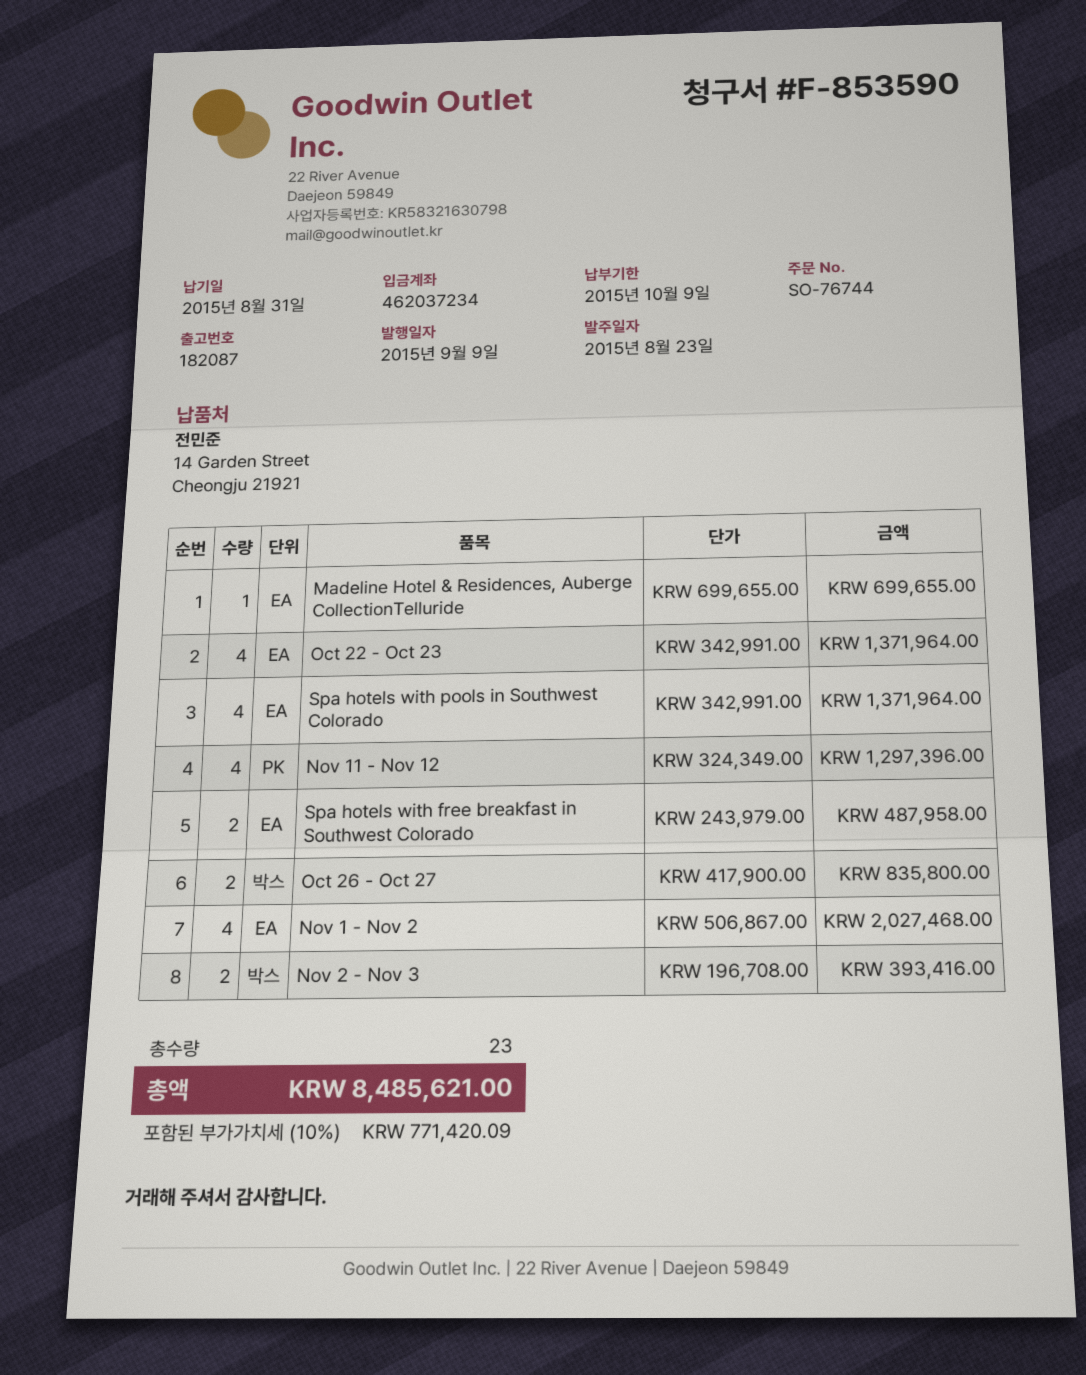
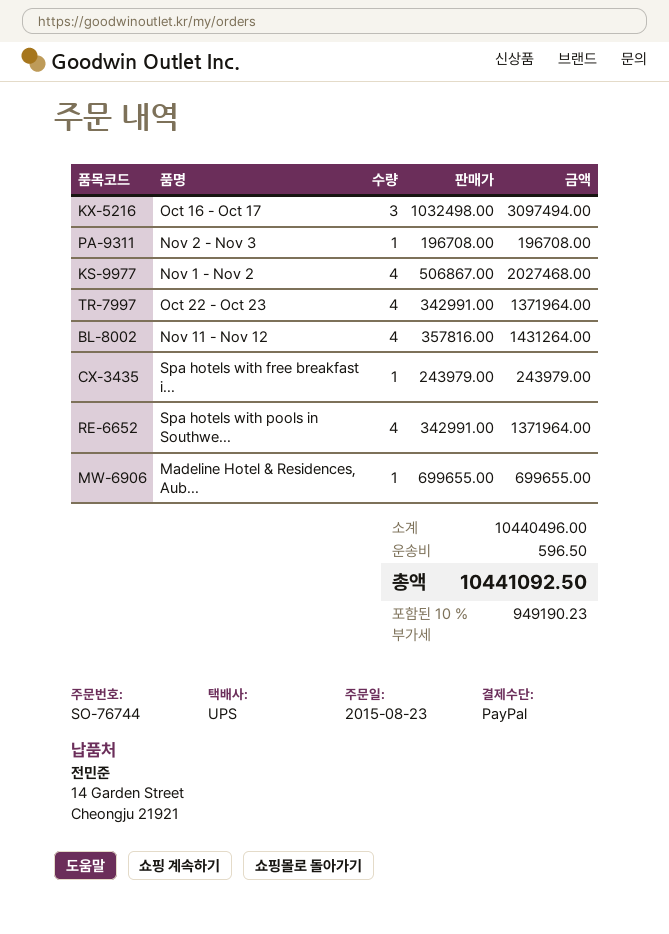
Nov 11 - Nov 12: 4 x 324349.00 = 1297396.00 -> 4 x 357816.00 = 1431264.00
Spa hotels with free breakfast in Southwest Colorado: 2 x 243979.00 = 487958.00 -> 1 x 243979.00 = 243979.00
Oct 26 - Oct 27: 2 x 417900.00 = 835800.00 -> none
Nov 2 - Nov 3: 2 x 196708.00 = 393416.00 -> 1 x 196708.00 = 196708.00
Oct 16 - Oct 17: none -> 3 x 1032498.00 = 3097494.00
shipping: none -> 596.50
tax: 10% = 771420.09 -> 10% = 949190.23
total: 8485621.00 -> 10441092.50

